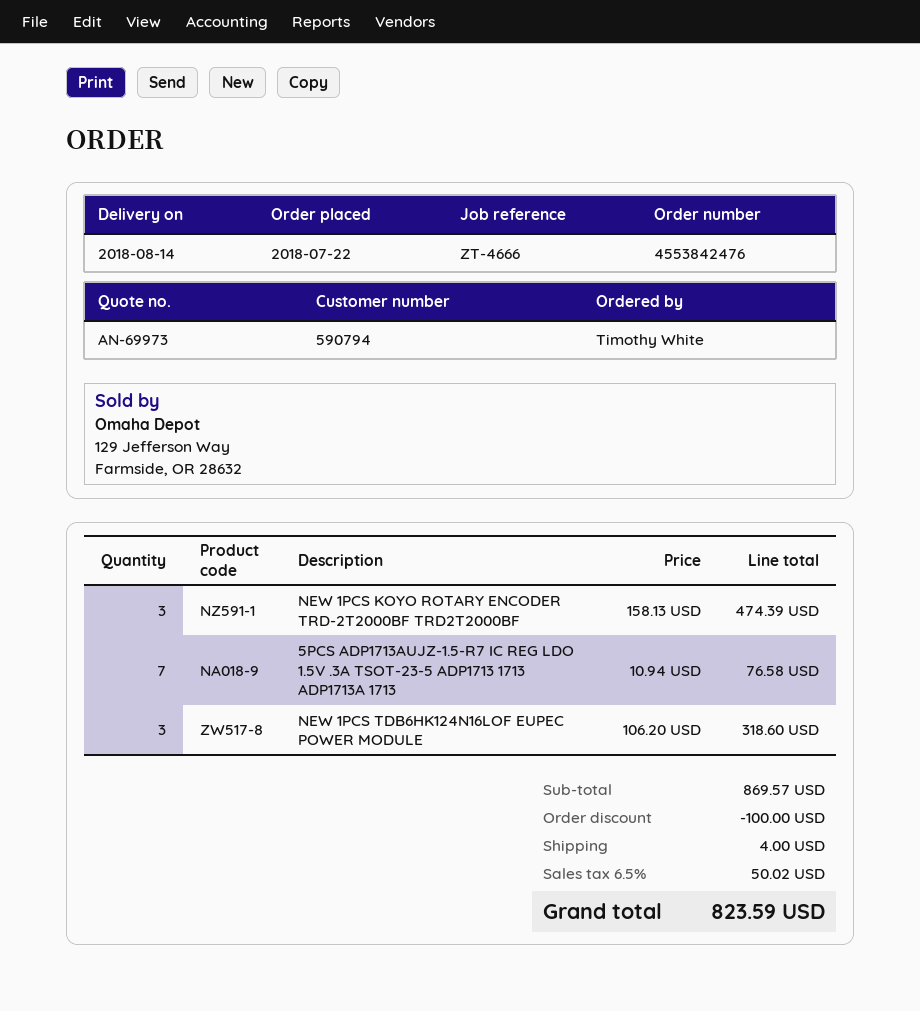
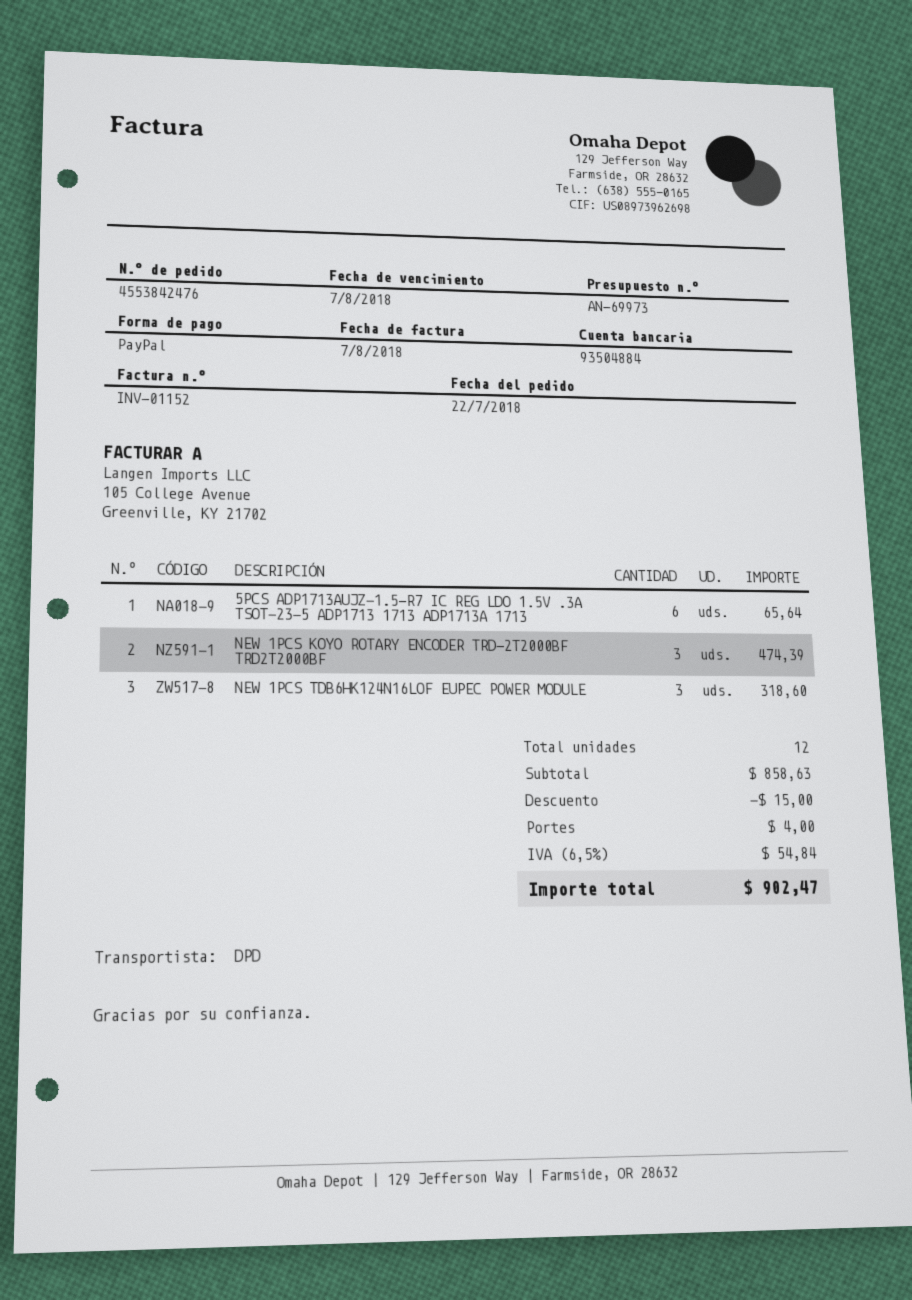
5PCS ADP1713AUJZ-1.5-R7 IC REG LDO 1.5V .3A TSOT-23-5 ADP1713 1713 ADP1713A 1713: 7 for 76.58 -> 6 for 65.64
subtotal: 869.57 -> 858.63
discount: 100.00 -> 15.00
tax: 6.5% = 50.02 -> 6.5% = 54.84
total: 823.59 -> 902.47

